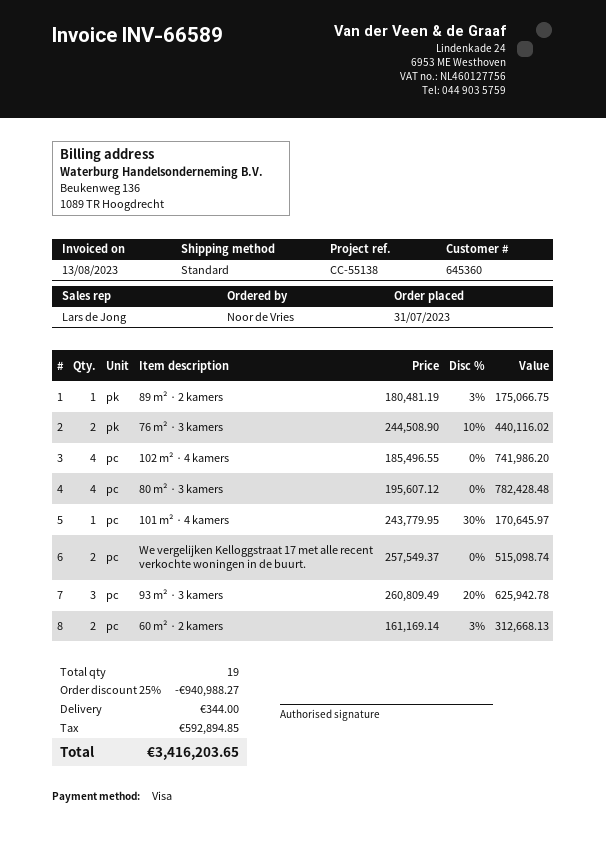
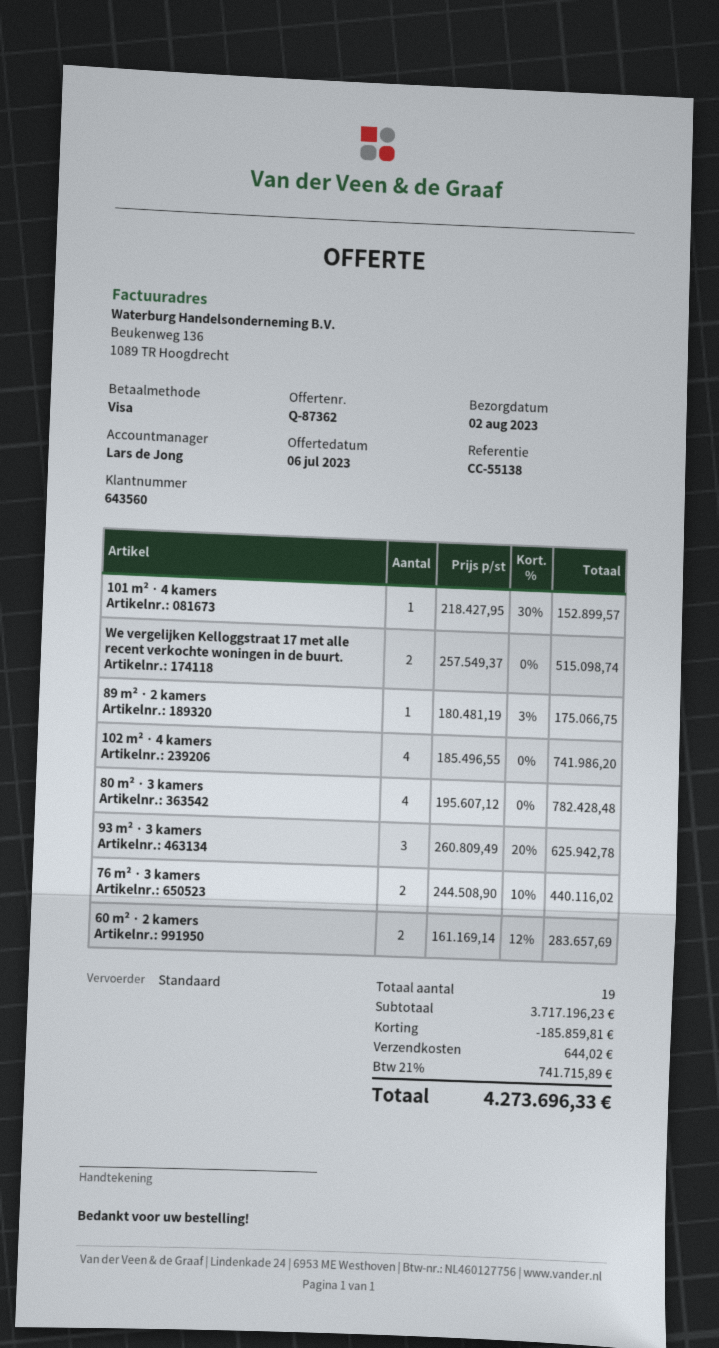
customer number: 645360 -> 643560
101 m² · 4 kamers: 1 x 243779.95 - 30% = 170645.97 -> 1 x 218427.95 - 30% = 152899.57
60 m² · 2 kamers: 2 x 161169.14 - 3% = 312668.13 -> 2 x 161169.14 - 12% = 283657.69
discount: 940988.27 -> 185859.81
shipping: 344.00 -> 644.02
tax: 592894.85 -> 741715.89
total: 3416203.65 -> 4273696.33

